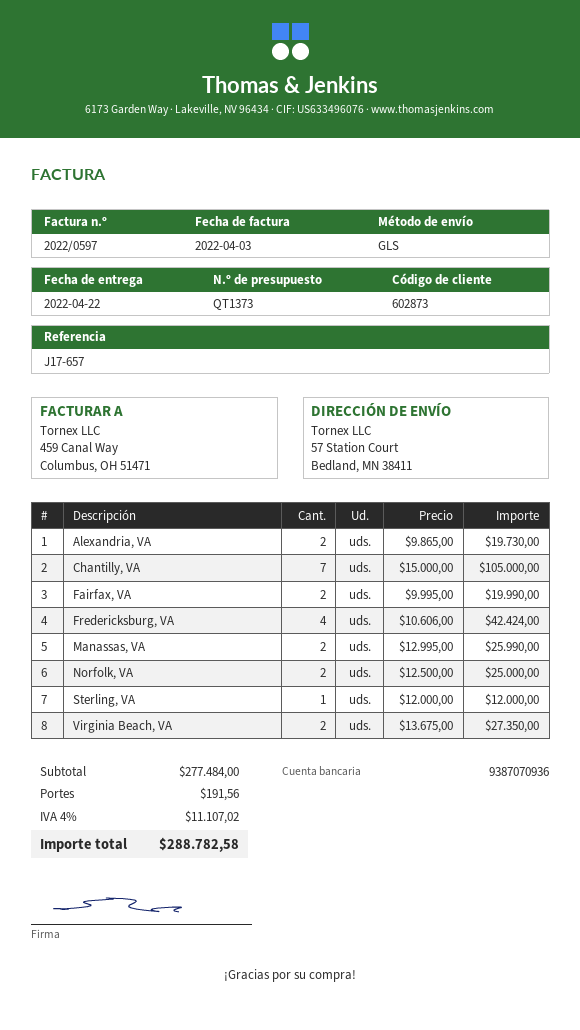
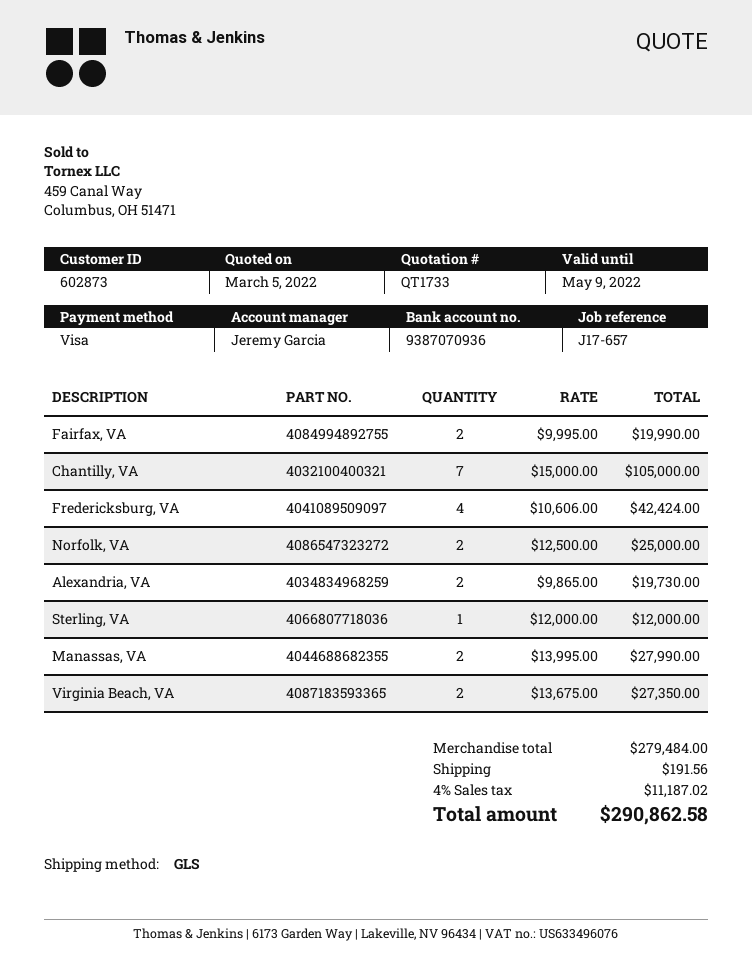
quote number: QT1373 -> QT1733
Manassas, VA: 2 x 12995.00 = 25990.00 -> 2 x 13995.00 = 27990.00
subtotal: 277484.00 -> 279484.00
tax: 4% = 11107.02 -> 4% = 11187.02
total: 288782.58 -> 290862.58

